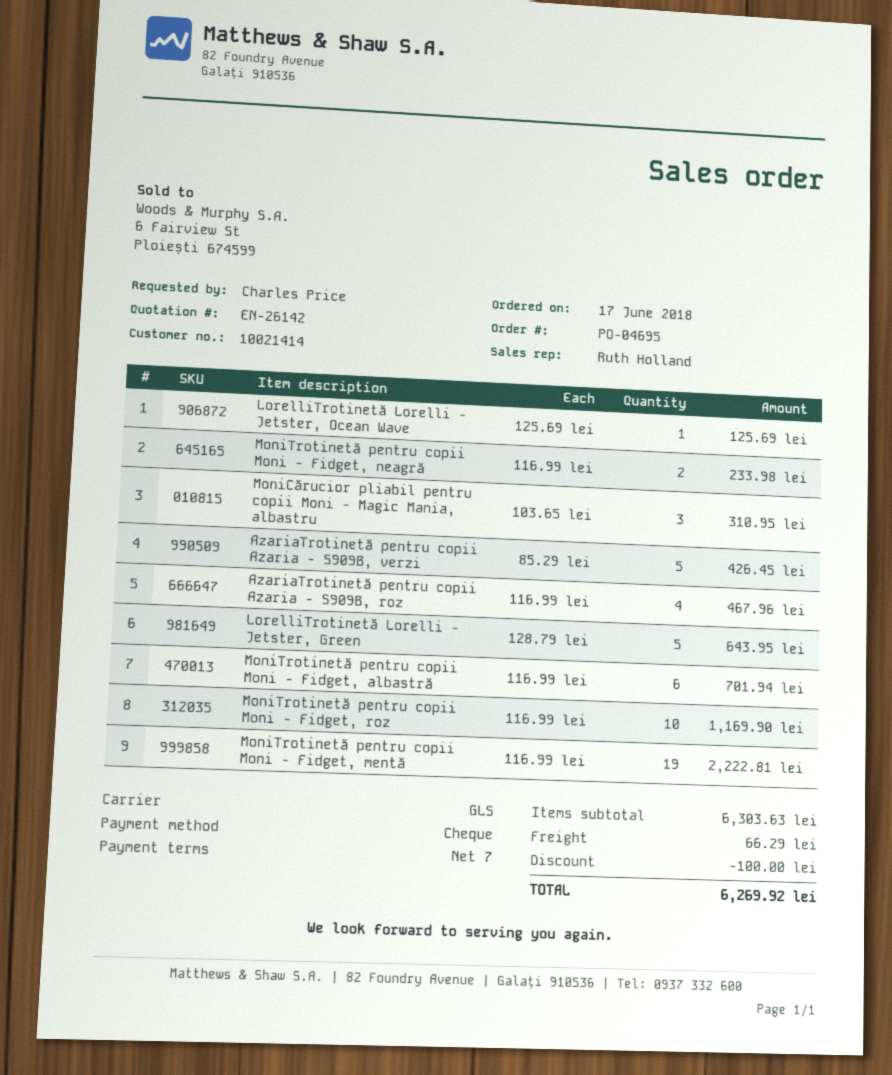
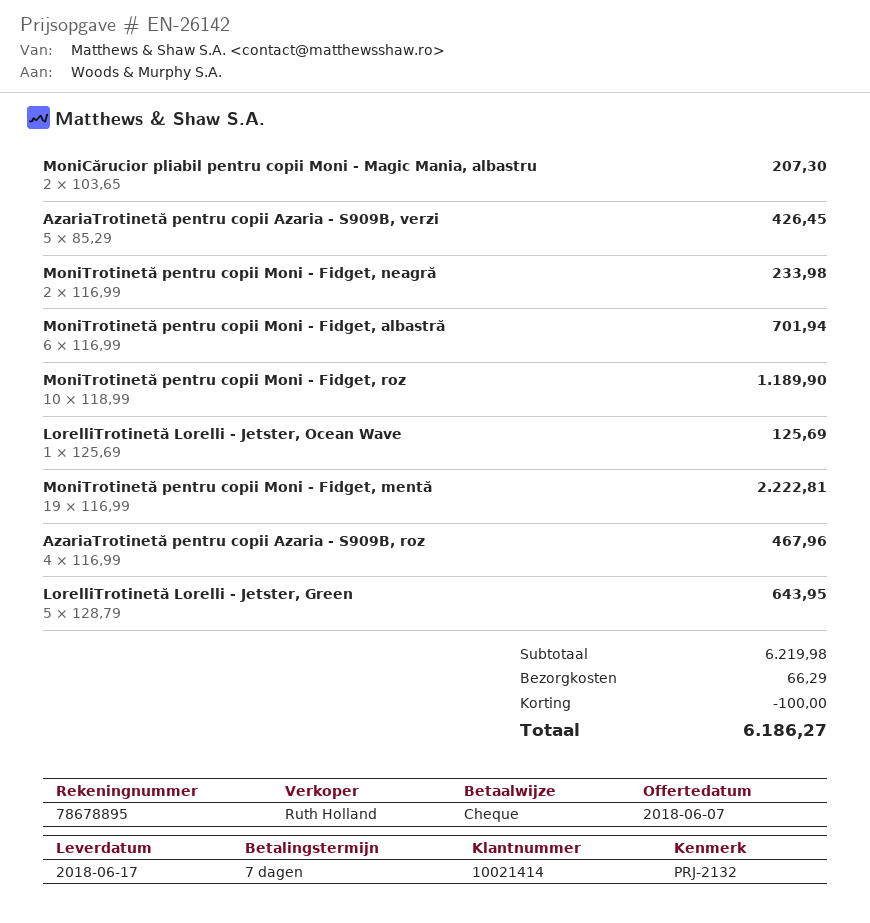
MoniCărucior pliabil pentru copii Moni - Magic Mania, albastru: 3 x 103.65 = 310.95 -> 2 x 103.65 = 207.30
MoniTrotinetă pentru copii Moni - Fidget, roz: 10 x 116.99 = 1169.90 -> 10 x 118.99 = 1189.90
subtotal: 6303.63 -> 6219.98
total: 6269.92 -> 6186.27

